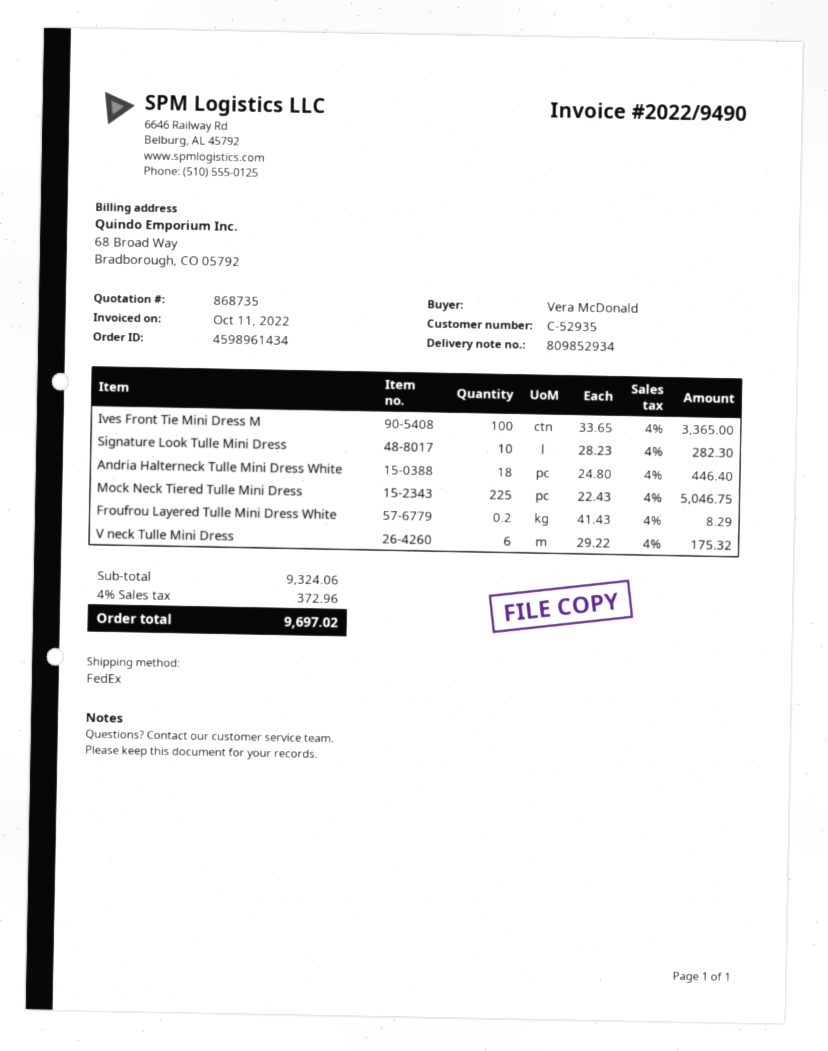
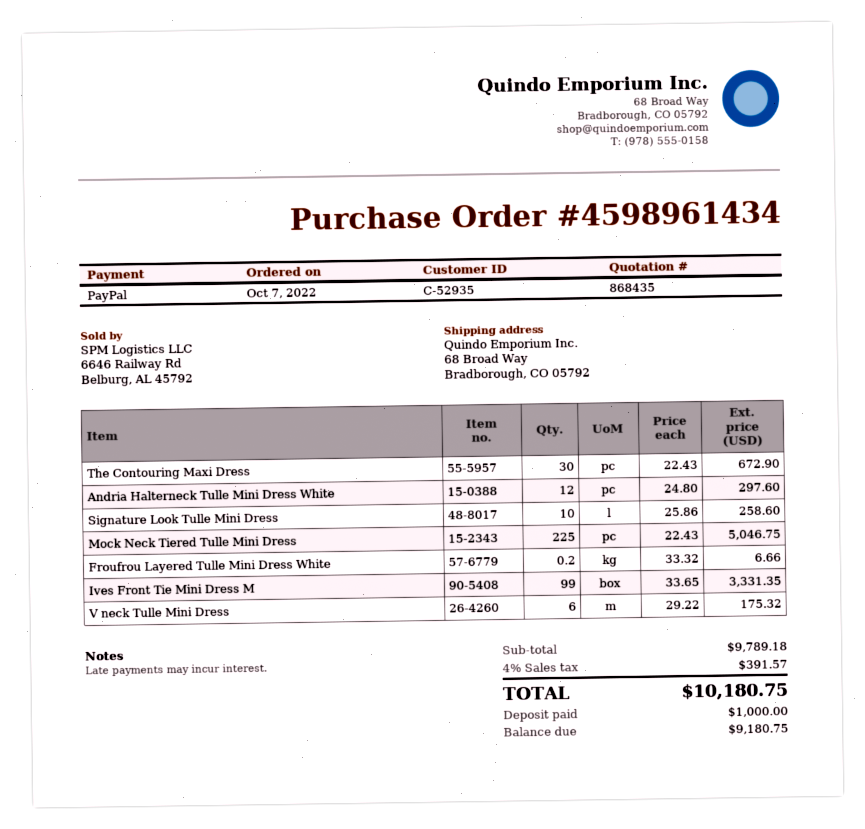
quote number: 868735 -> 868435
Ives Front Tie Mini Dress M: 100 x 33.65 = 3365.00 -> 99 x 33.65 = 3331.35
Signature Look Tulle Mini Dress: 10 x 28.23 = 282.30 -> 10 x 25.86 = 258.60
Andria Halterneck Tulle Mini Dress White: 18 x 24.80 = 446.40 -> 12 x 24.80 = 297.60
Froufrou Layered Tulle Mini Dress White: 0.2 x 41.43 = 8.29 -> 0.2 x 33.32 = 6.66
The Contouring Maxi Dress: none -> 30 x 22.43 = 672.90
subtotal: 9324.06 -> 9789.18
tax: 4% = 372.96 -> 4% = 391.57
total: 9697.02 -> 10180.75

